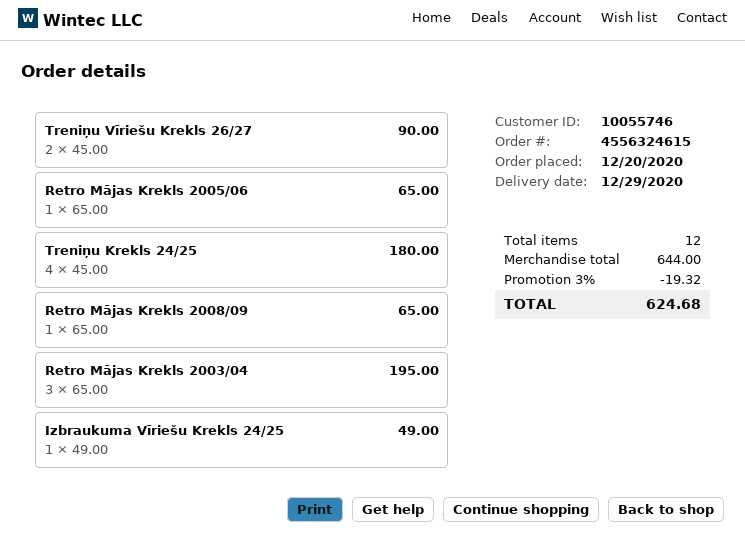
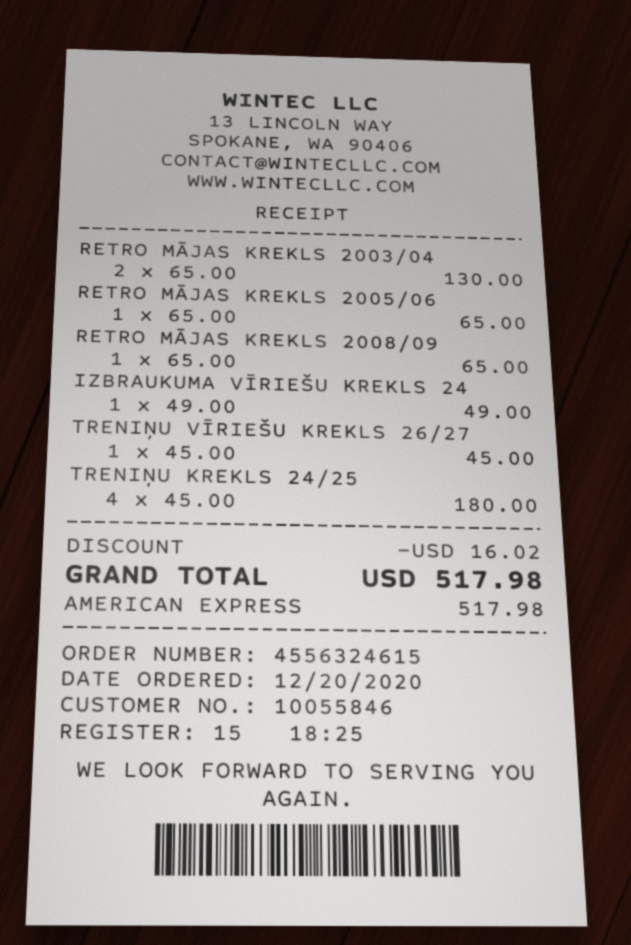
customer number: 10055746 -> 10055846
Treniņu Vīriešu Krekls 26/27: 2 x 45.00 = 90.00 -> 1 x 45.00 = 45.00
Retro Mājas Krekls 2003/04: 3 x 65.00 = 195.00 -> 2 x 65.00 = 130.00
discount: 19.32 -> 16.02
total: 624.68 -> 517.98

